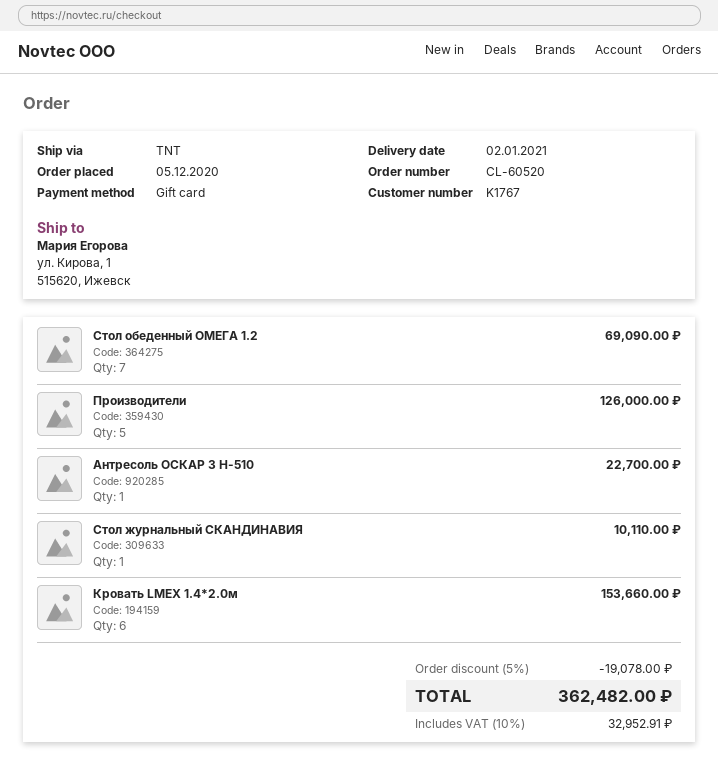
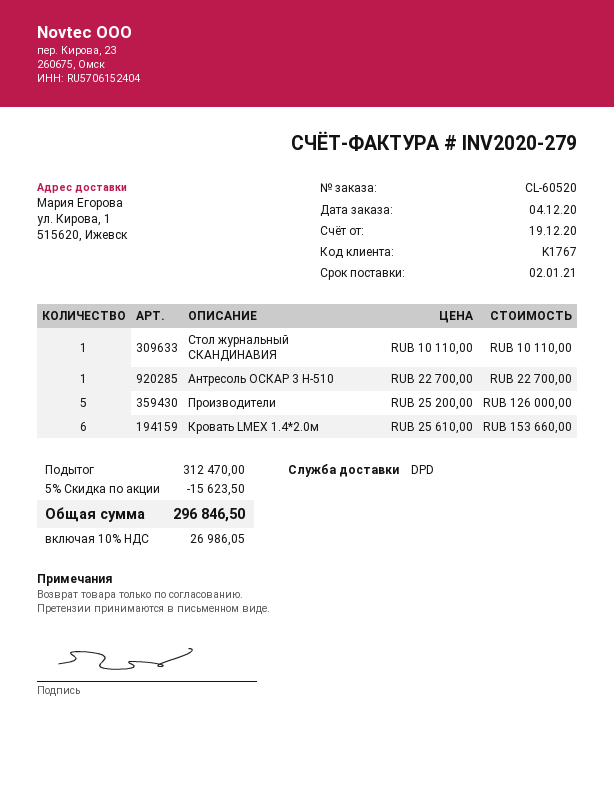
order date: 2020-12-05 -> 2020-12-04
shipping method: TNT -> DPD
Стол обеденный ОМЕГА 1.2: 7 for 69090.00 -> none
discount: 5% = 19078.00 -> 5% = 15623.50
tax: 10% = 32952.91 -> 10% = 26986.05
total: 362482.00 -> 296846.50

